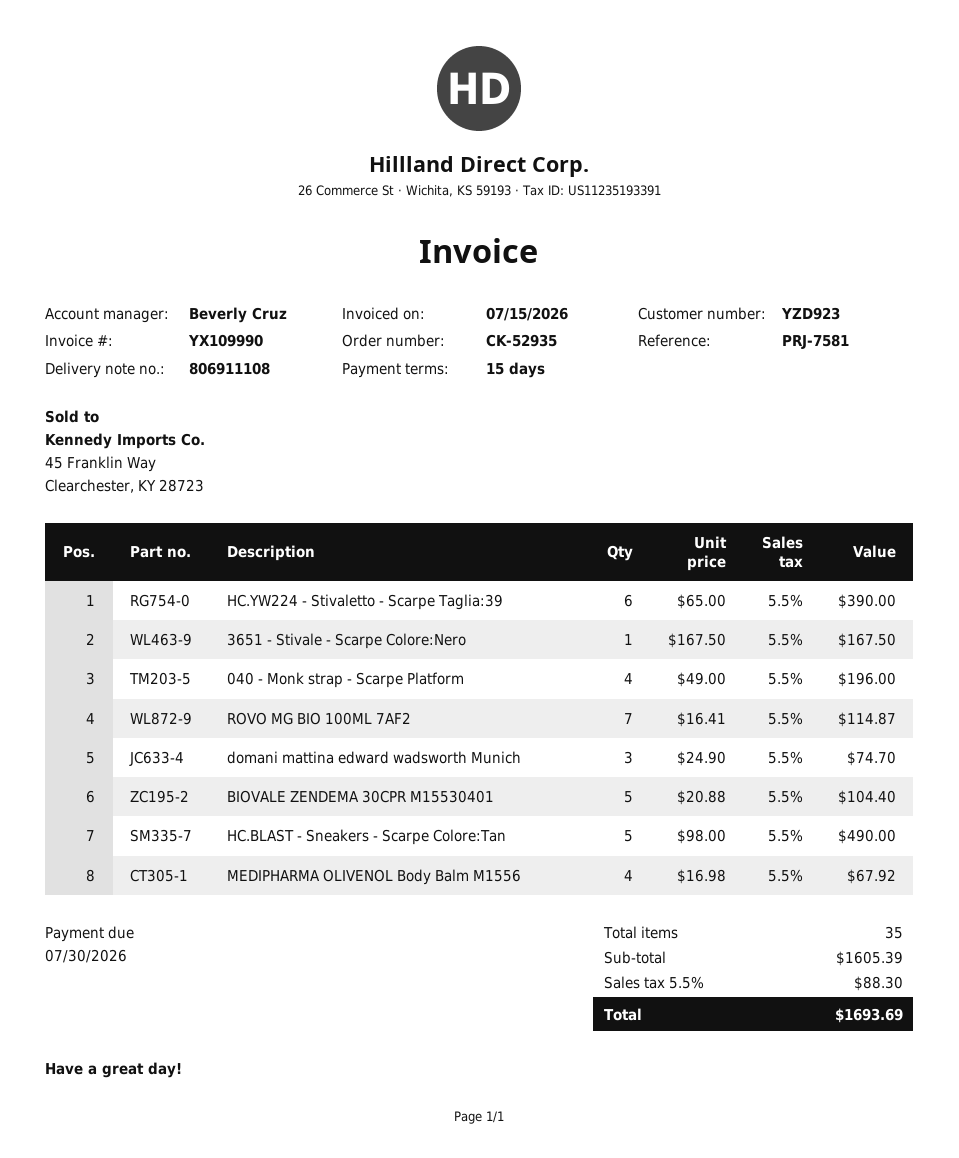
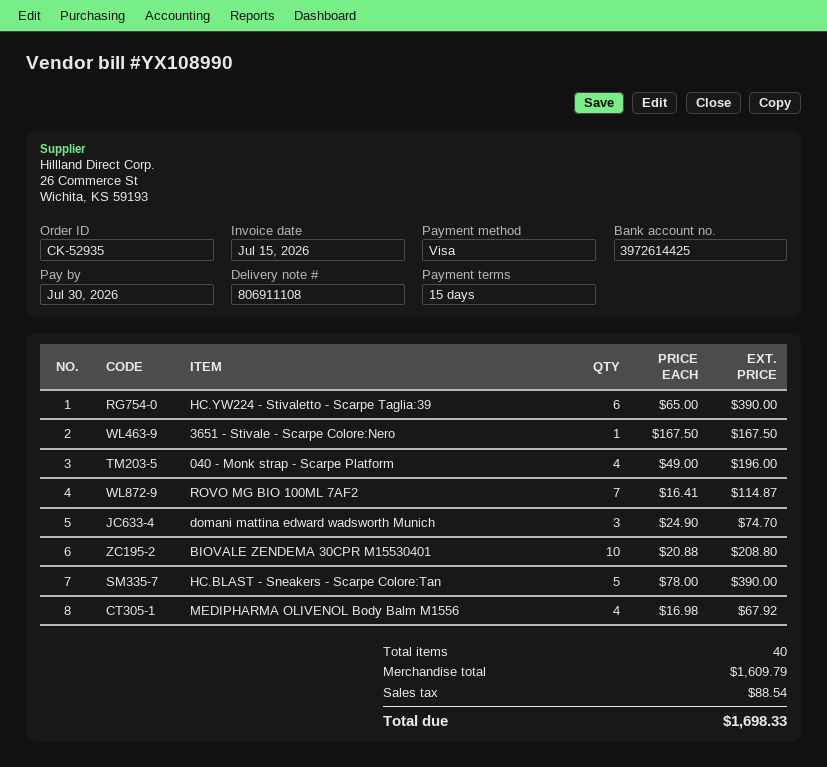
invoice number: YX109990 -> YX108990
BIOVALE ZENDEMA 30CPR M15530401: 5 x 20.88 = 104.40 -> 10 x 20.88 = 208.80
HC.BLAST - Sneakers - Scarpe Colore:Tan: 5 x 98.00 = 490.00 -> 5 x 78.00 = 390.00
total quantity: 35 -> 40
subtotal: 1605.39 -> 1609.79
tax: 88.30 -> 88.54
total: 1693.69 -> 1698.33

